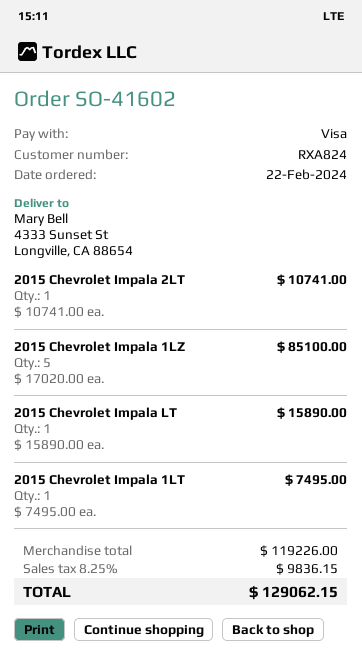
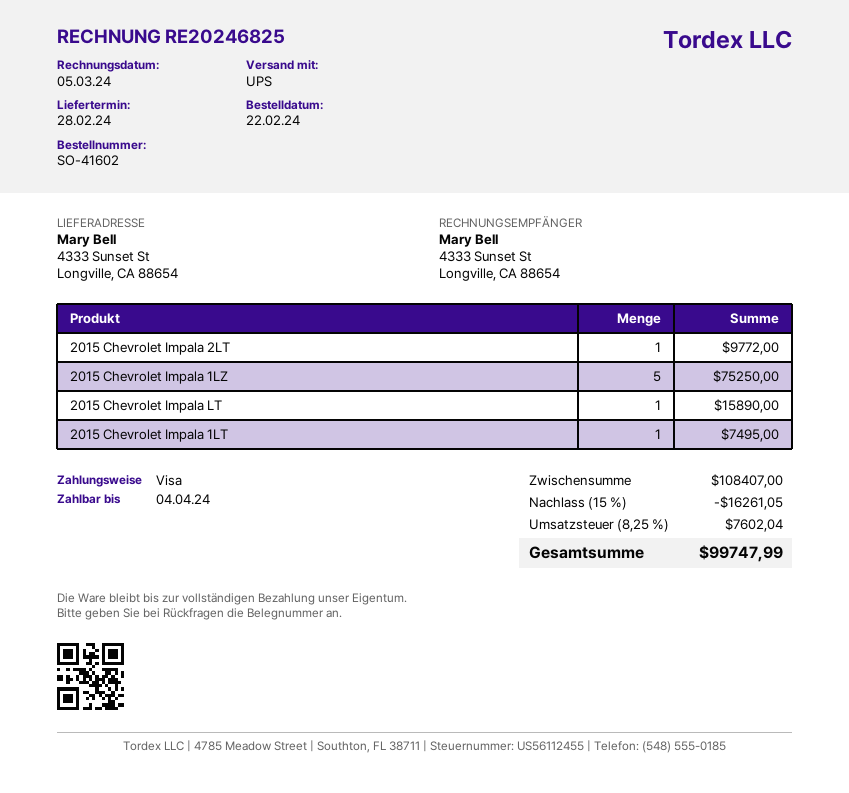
2015 Chevrolet Impala 2LT: 1 for 10741.00 -> 1 for 9772.00
2015 Chevrolet Impala 1LZ: 5 for 85100.00 -> 5 for 75250.00
subtotal: 119226.00 -> 108407.00
discount: none -> 15% = 16261.05
tax: 8.25% = 9836.15 -> 8.25% = 7602.04
total: 129062.15 -> 99747.99

